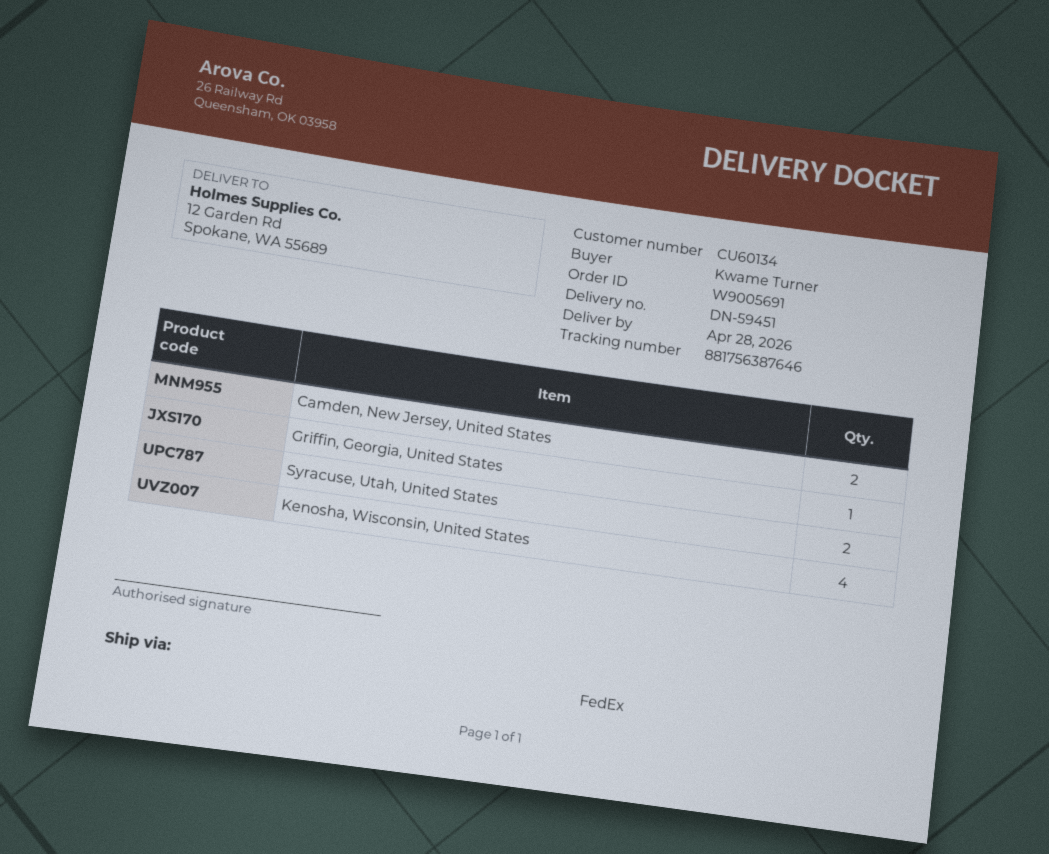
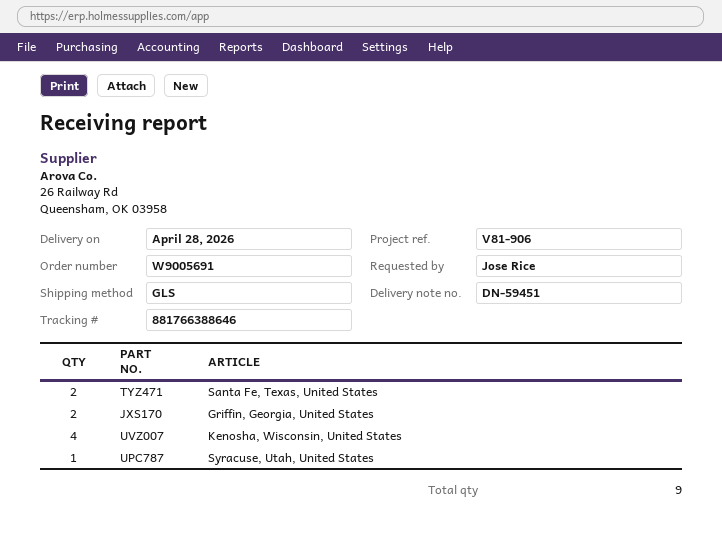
ordered by: Kwame Turner -> Jose Rice
shipping method: FedEx -> GLS
tracking number: 881756387646 -> 881766388646
Camden, New Jersey, United States: 2 -> none
Griffin, Georgia, United States: 1 -> 2
Syracuse, Utah, United States: 2 -> 1
Santa Fe, Texas, United States: none -> 2

